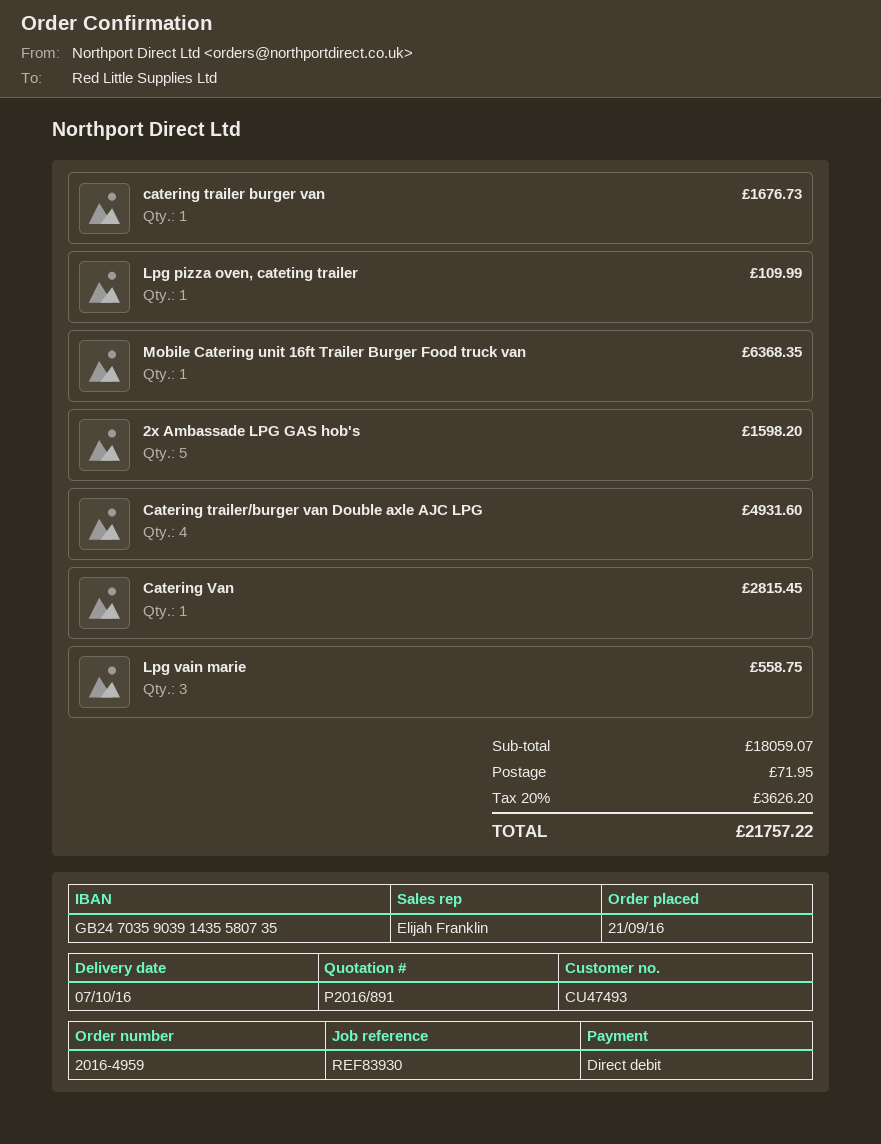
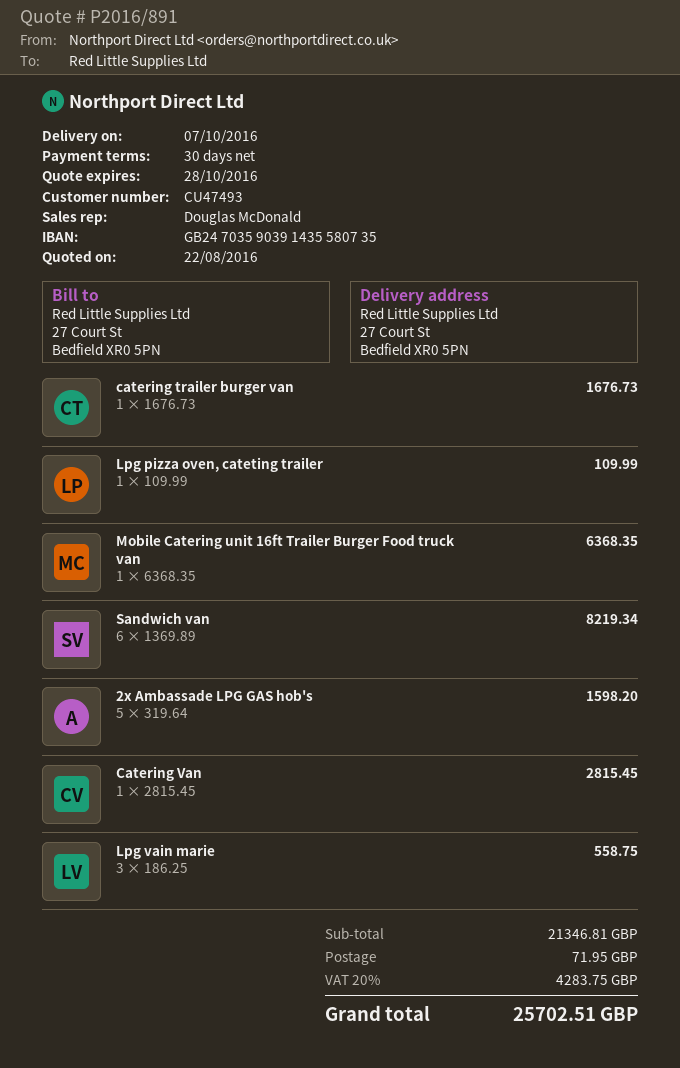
sales rep: Elijah Franklin -> Douglas McDonald
Catering trailer/burger van Double axle AJC LPG: 4 for 4931.60 -> none
Sandwich van: none -> 6 for 8219.34
subtotal: 18059.07 -> 21346.81
tax: 20% = 3626.20 -> 20% = 4283.75
total: 21757.22 -> 25702.51

